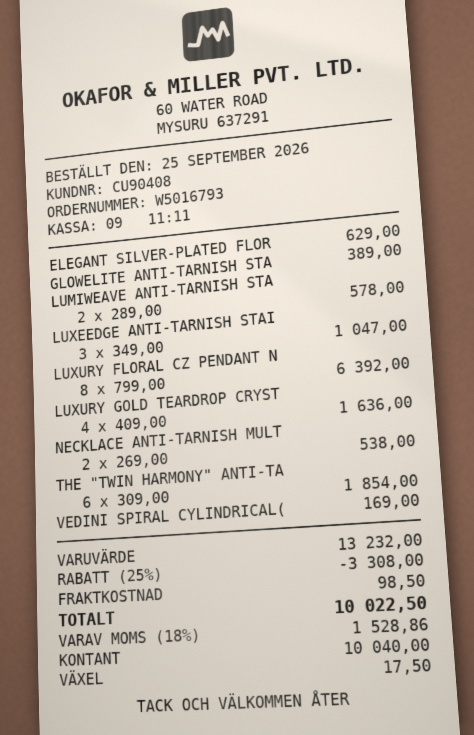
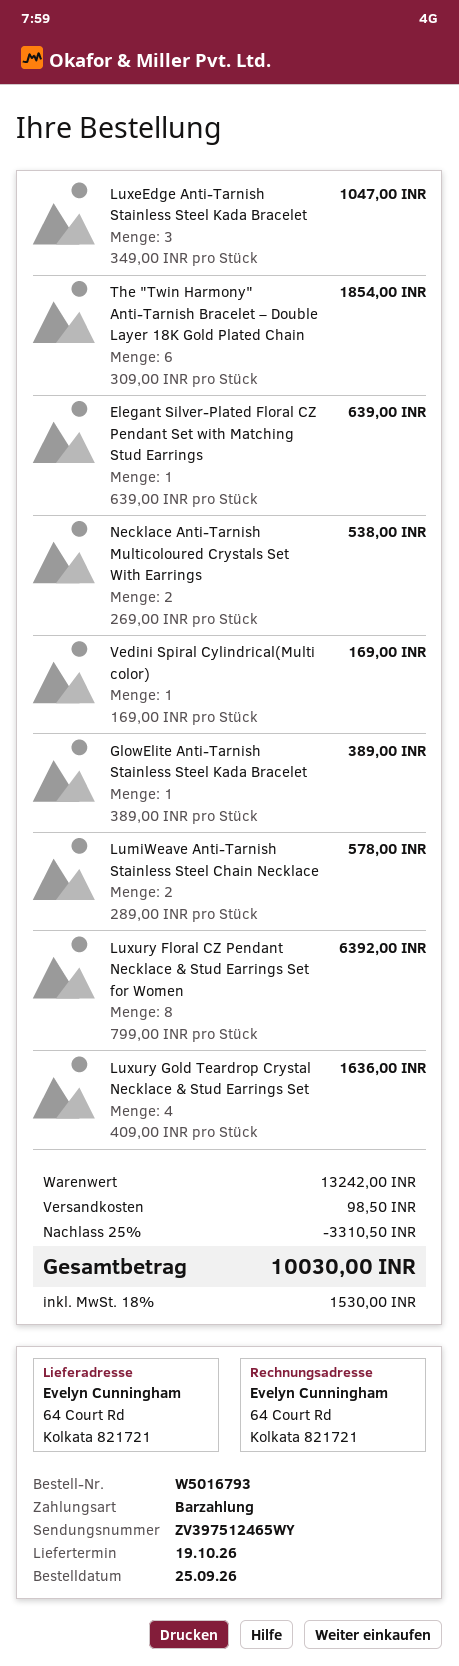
ELEGANT SILVER-PLATED FLOR: 1 x 629.00 = 629.00 -> 1 x 639.00 = 639.00
subtotal: 13232.00 -> 13242.00
discount: 25% = 3308.00 -> 25% = 3310.50
tax: 18% = 1528.86 -> 18% = 1530.00
total: 10022.50 -> 10030.00

